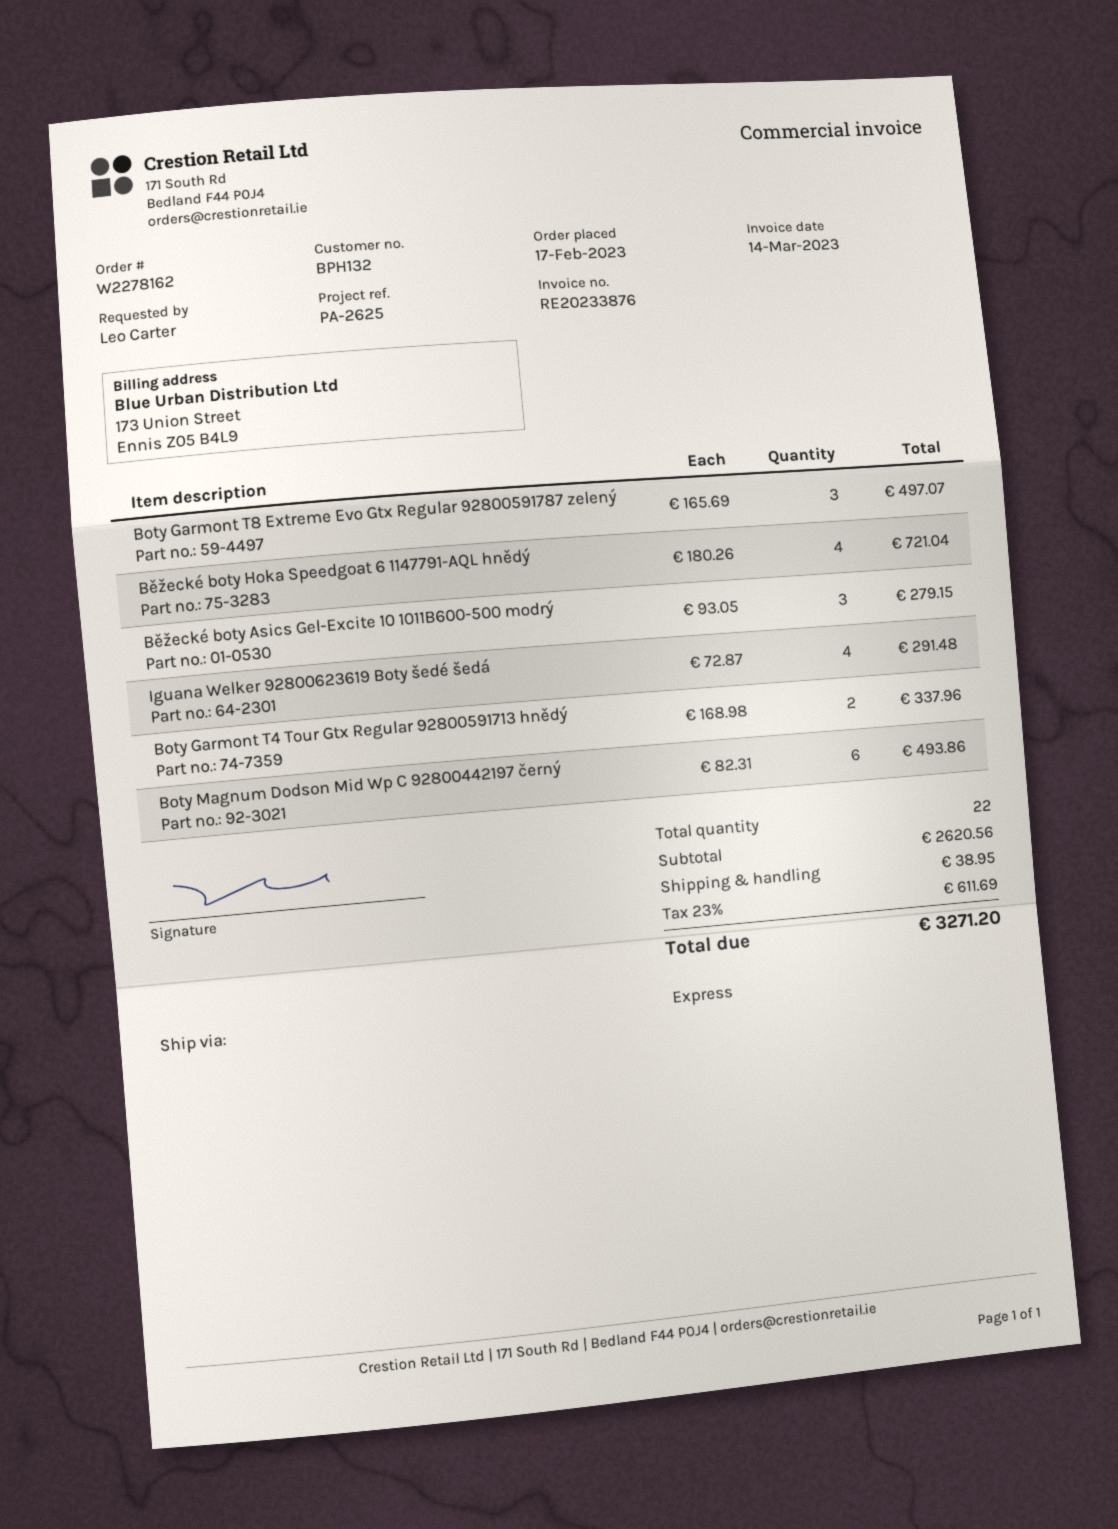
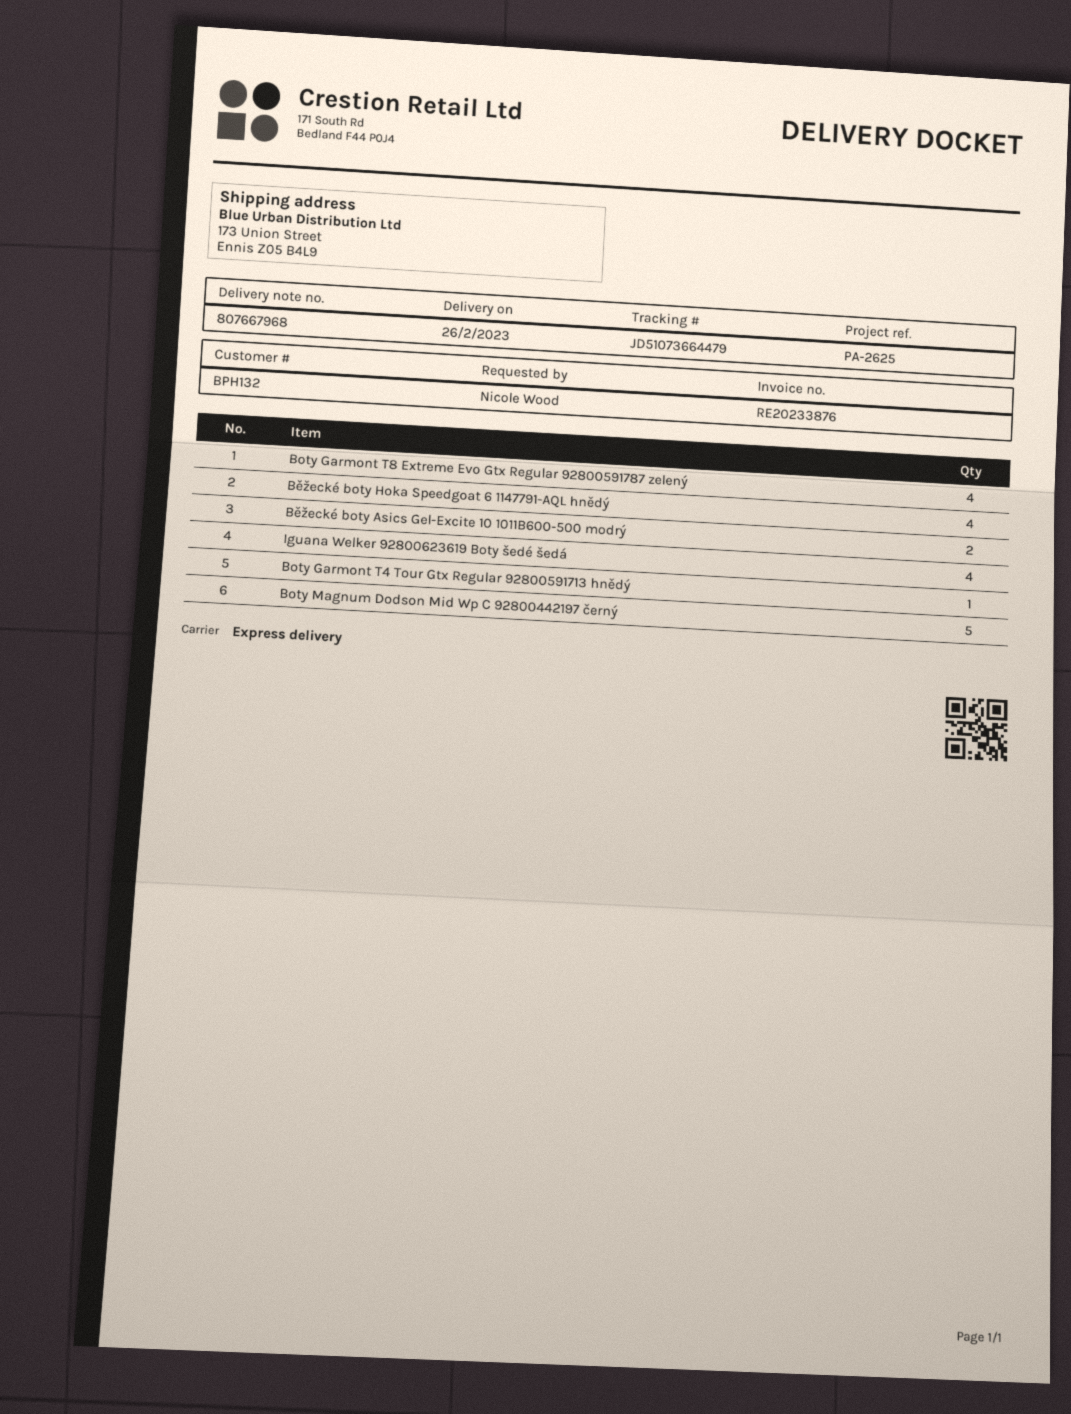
ordered by: Leo Carter -> Nicole Wood
Boty Garmont T8 Extreme Evo Gtx Regular 92800591787 zelený: 3 -> 4
Běžecké boty Asics Gel-Excite 10 1011B600-500 modrý: 3 -> 2
Boty Garmont T4 Tour Gtx Regular 92800591713 hnědý: 2 -> 1
Boty Magnum Dodson Mid Wp C 92800442197 černý: 6 -> 5

